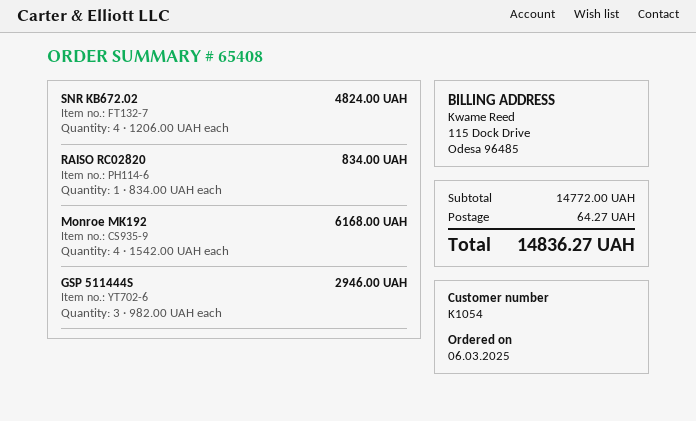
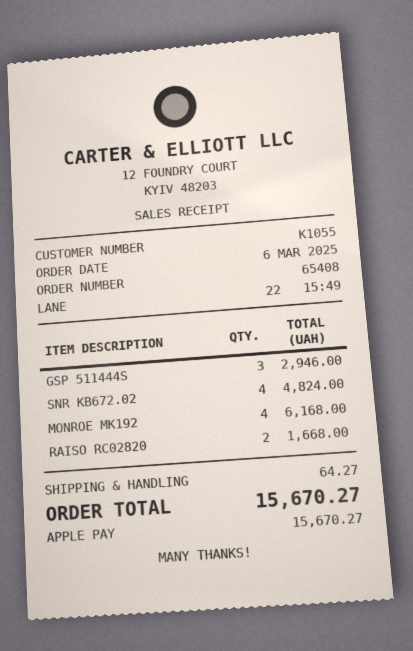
customer number: K1054 -> K1055
RAISO RC02820: 1 for 834.00 -> 2 for 1668.00
total: 14836.27 -> 15670.27

